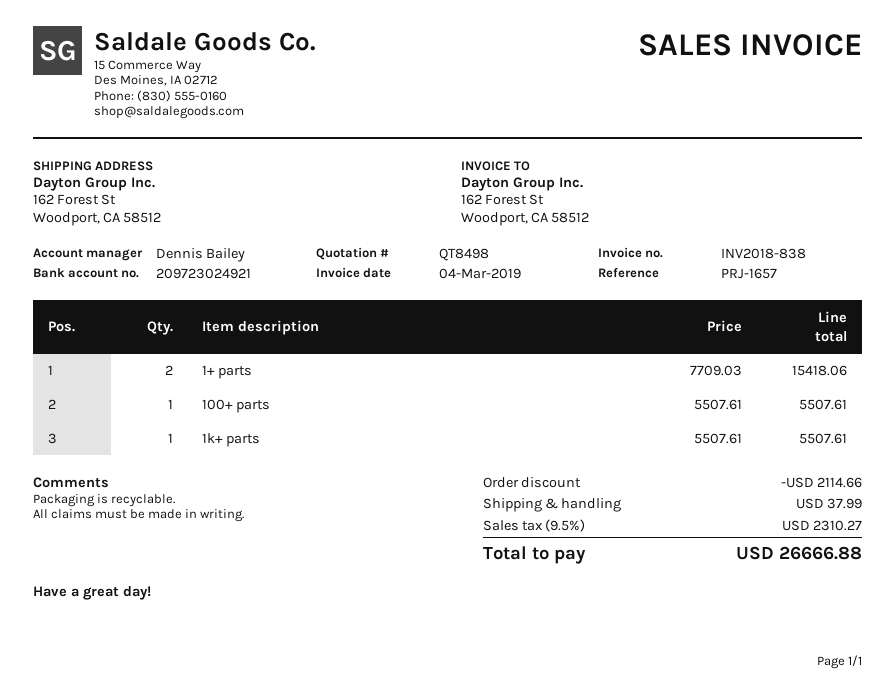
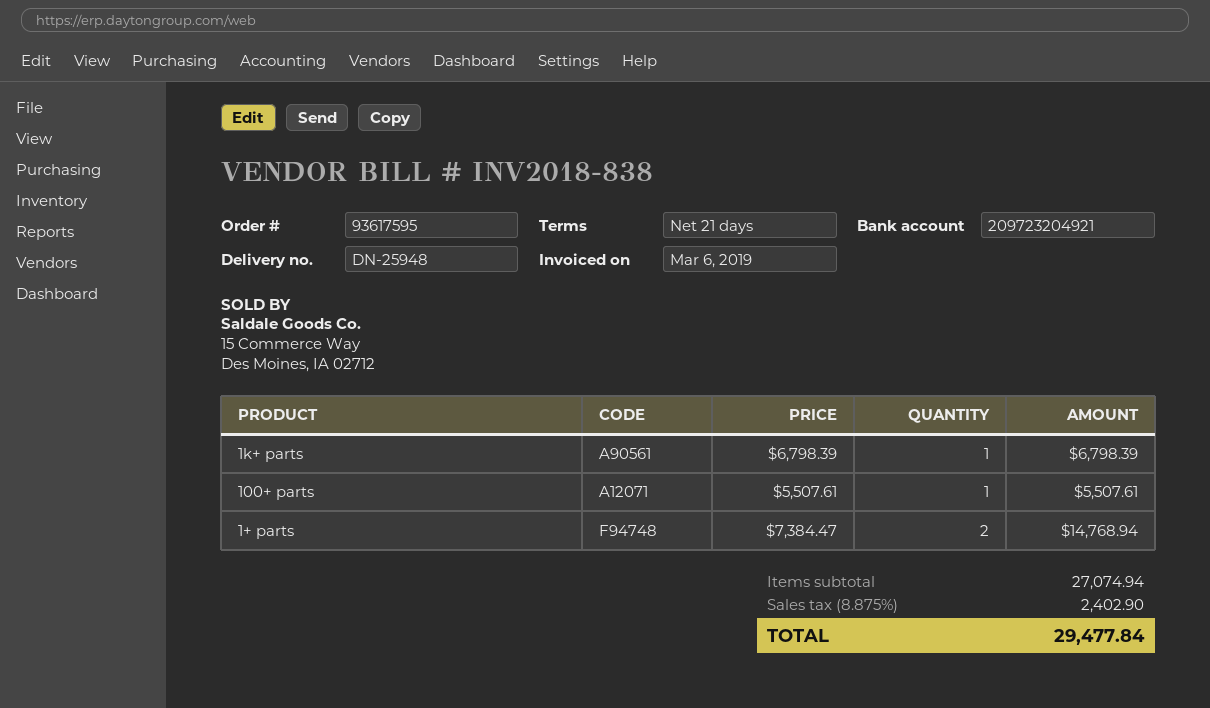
invoice date: 2019-03-04 -> 2019-03-06
bank account: 209723024921 -> 209723204921
1+ parts: 2 x 7709.03 = 15418.06 -> 2 x 7384.47 = 14768.94
1k+ parts: 1 x 5507.61 = 5507.61 -> 1 x 6798.39 = 6798.39
discount: 2114.66 -> none
shipping: 37.99 -> none
tax: 9.5% = 2310.27 -> 8.875% = 2402.90
total: 26666.88 -> 29477.84

